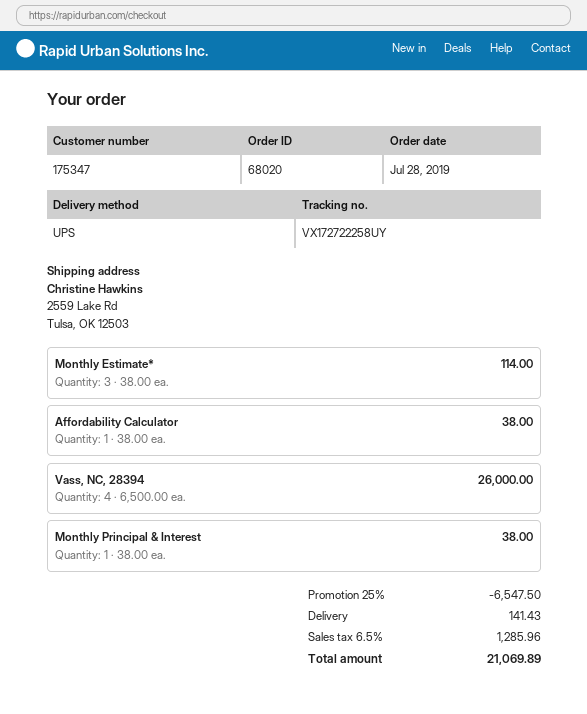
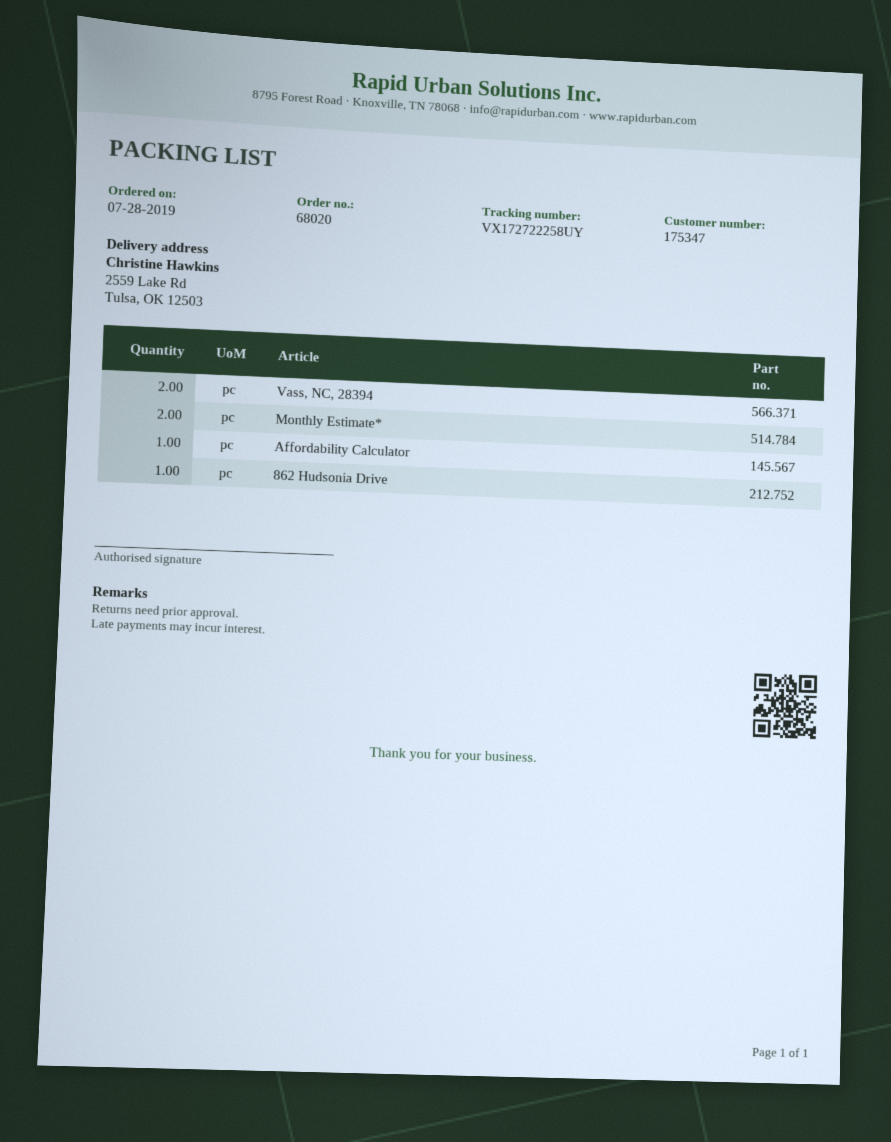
Monthly Estimate*: 3 -> 2
Vass, NC, 28394: 4 -> 2
Monthly Principal & Interest: 1 -> none
862 Hudsonia Drive: none -> 1

